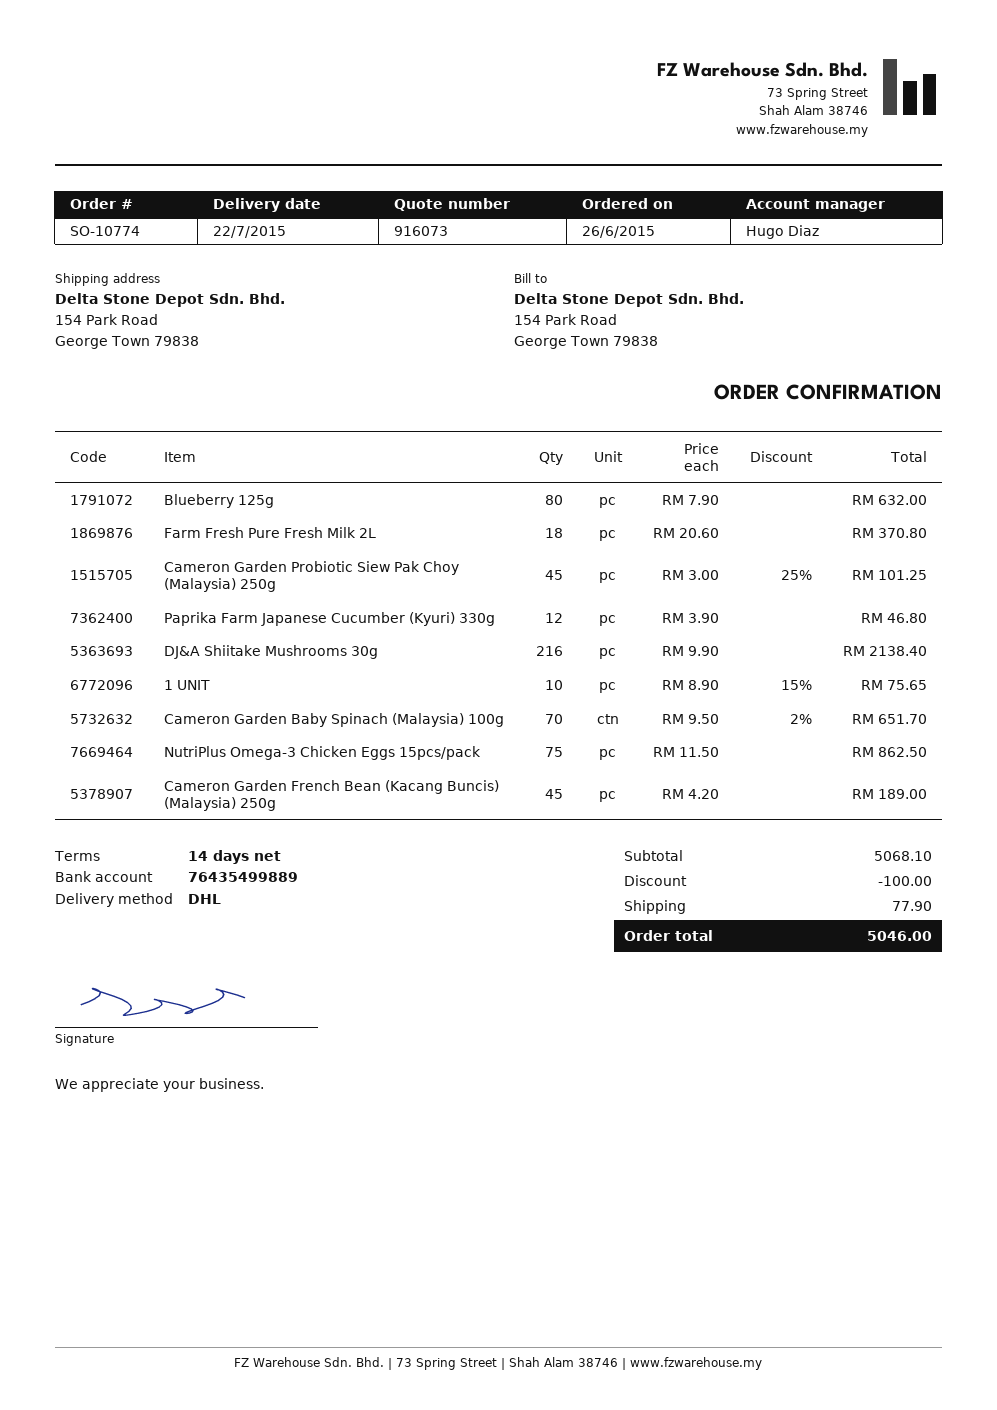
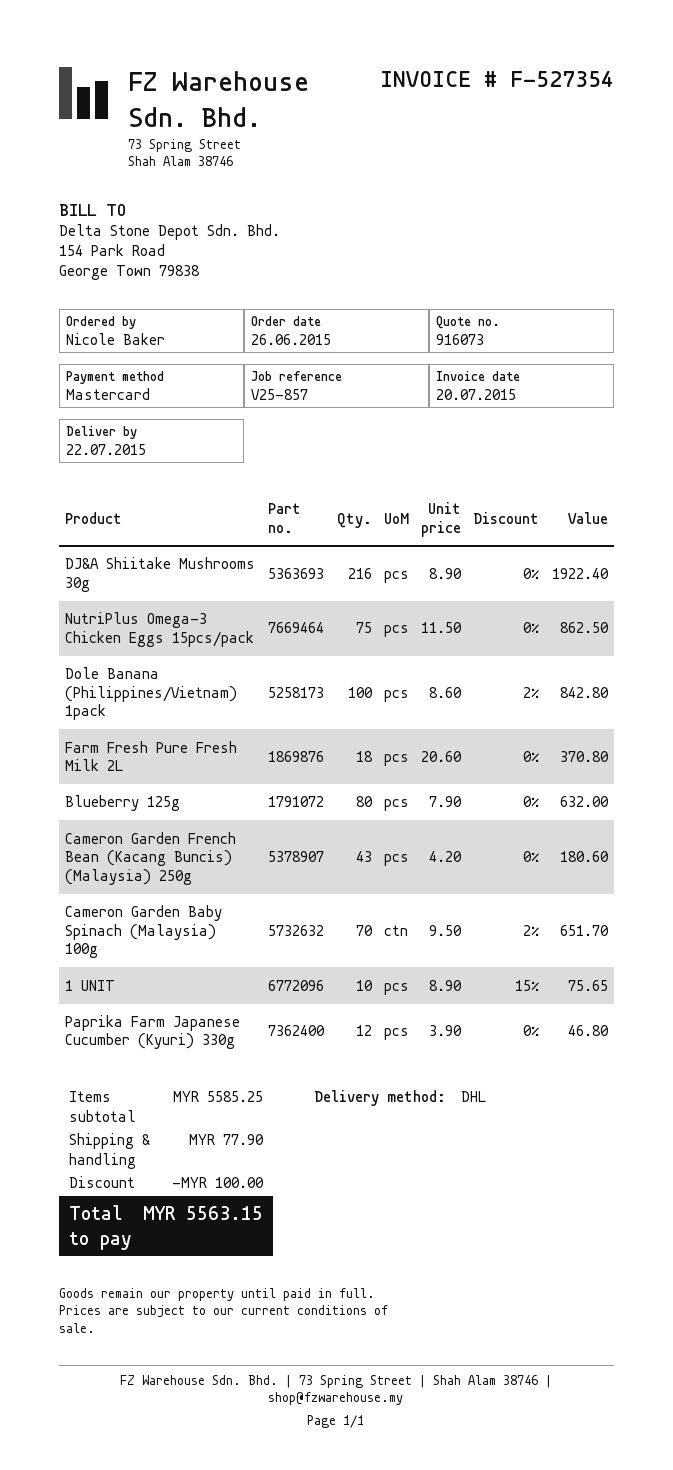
Cameron Garden Probiotic Siew Pak Choy (Malaysia) 250g: 45 x 3.00 - 25% = 101.25 -> none
DJ&A Shiitake Mushrooms 30g: 216 x 9.90 = 2138.40 -> 216 x 8.90 = 1922.40
Cameron Garden French Bean (Kacang Buncis) (Malaysia) 250g: 45 x 4.20 = 189.00 -> 43 x 4.20 = 180.60
Dole Banana (Philippines/Vietnam) 1pack: none -> 100 x 8.60 - 2% = 842.80
subtotal: 5068.10 -> 5585.25
total: 5046.00 -> 5563.15

